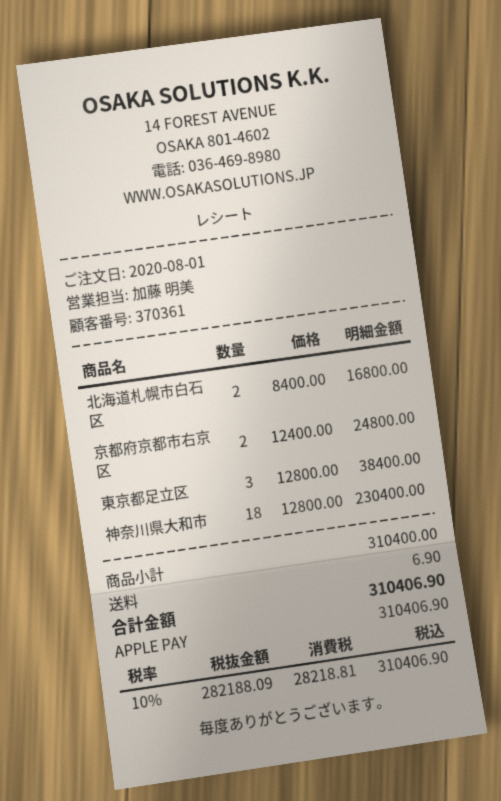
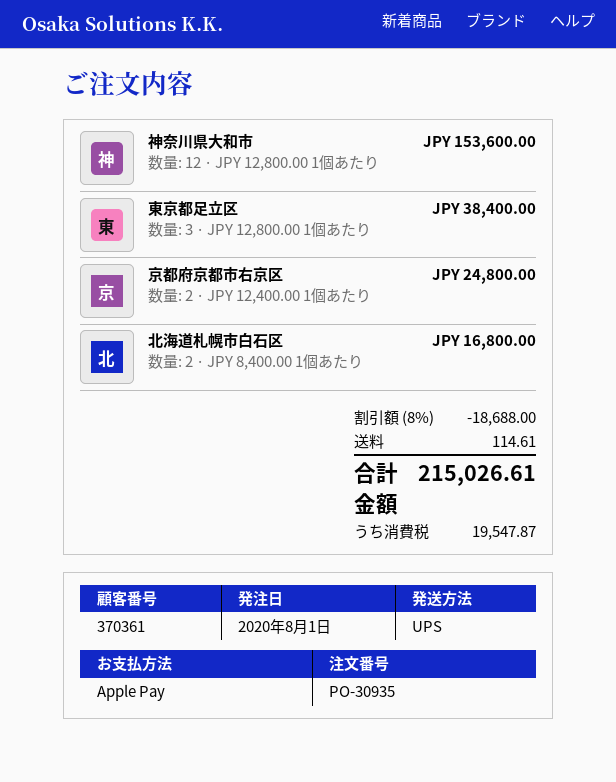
神奈川県大和市: 18 x 12800.00 = 230400.00 -> 12 x 12800.00 = 153600.00
discount: none -> 8% = 18688.00
shipping: 6.90 -> 114.61
tax: 28218.81 -> 19547.87
total: 310406.90 -> 215026.61

